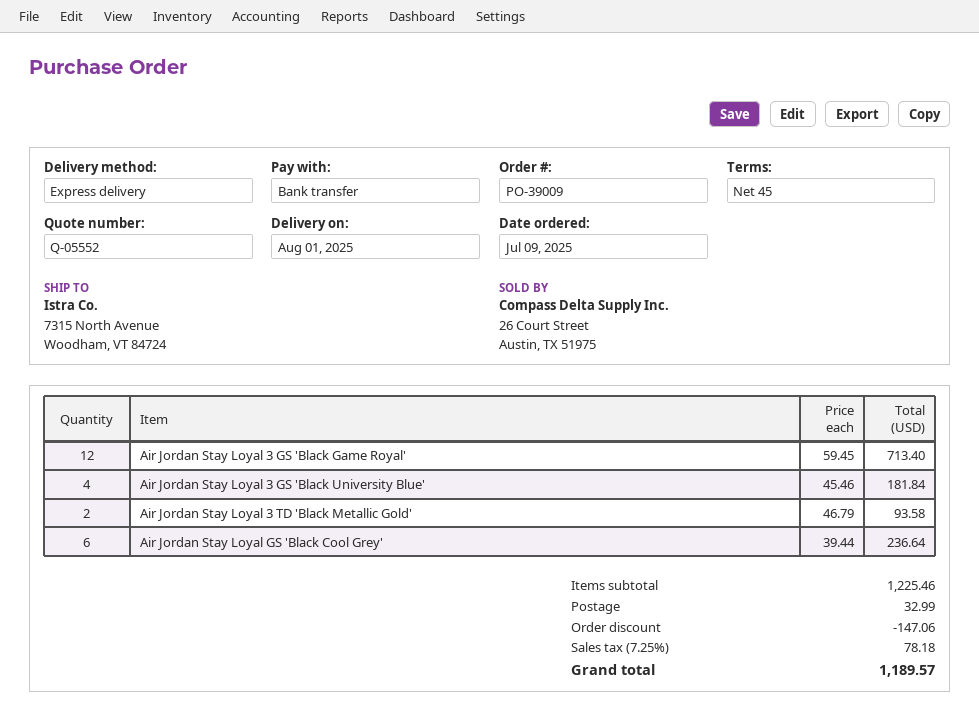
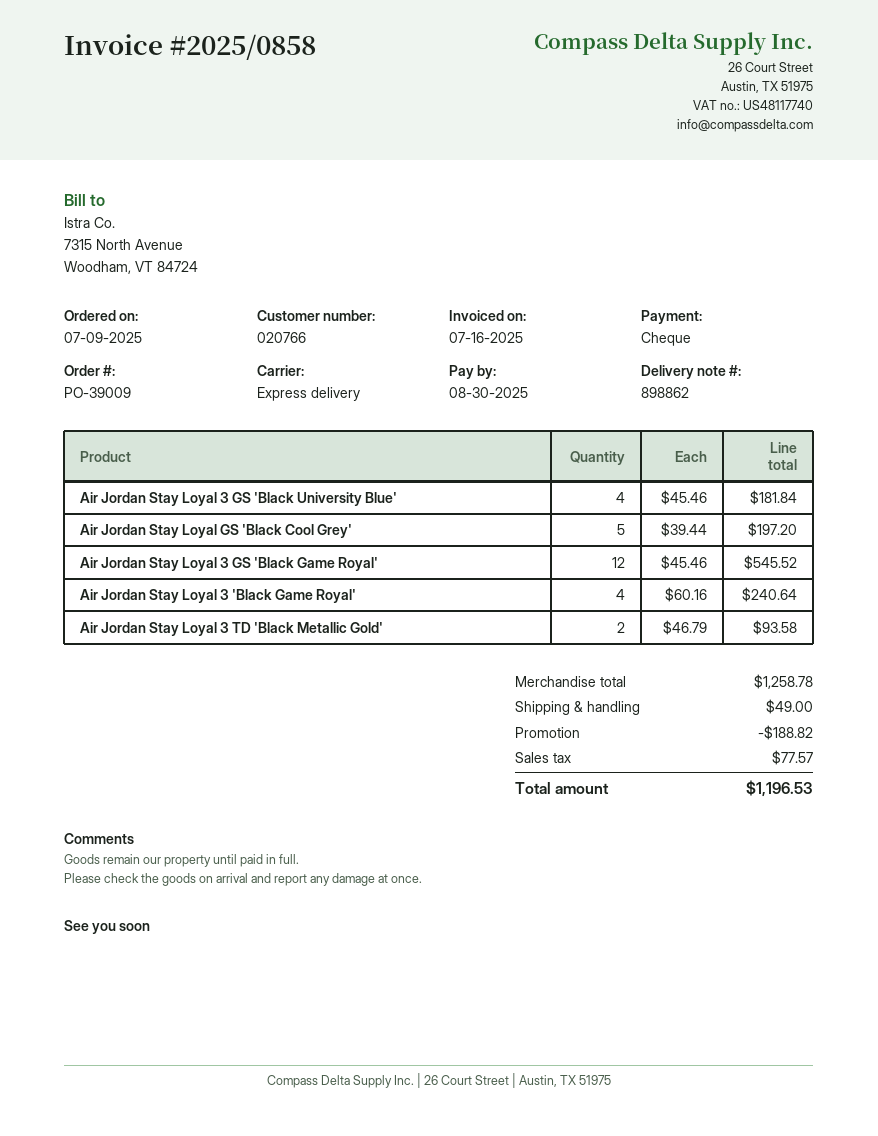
payment method: bank transfer -> cheque
Air Jordan Stay Loyal 3 GS 'Black Game Royal': 12 x 59.45 = 713.40 -> 12 x 45.46 = 545.52
Air Jordan Stay Loyal GS 'Black Cool Grey': 6 x 39.44 = 236.64 -> 5 x 39.44 = 197.20
Air Jordan Stay Loyal 3 'Black Game Royal': none -> 4 x 60.16 = 240.64
subtotal: 1225.46 -> 1258.78
discount: 147.06 -> 188.82
shipping: 32.99 -> 49.00
tax: 78.18 -> 77.57
total: 1189.57 -> 1196.53

